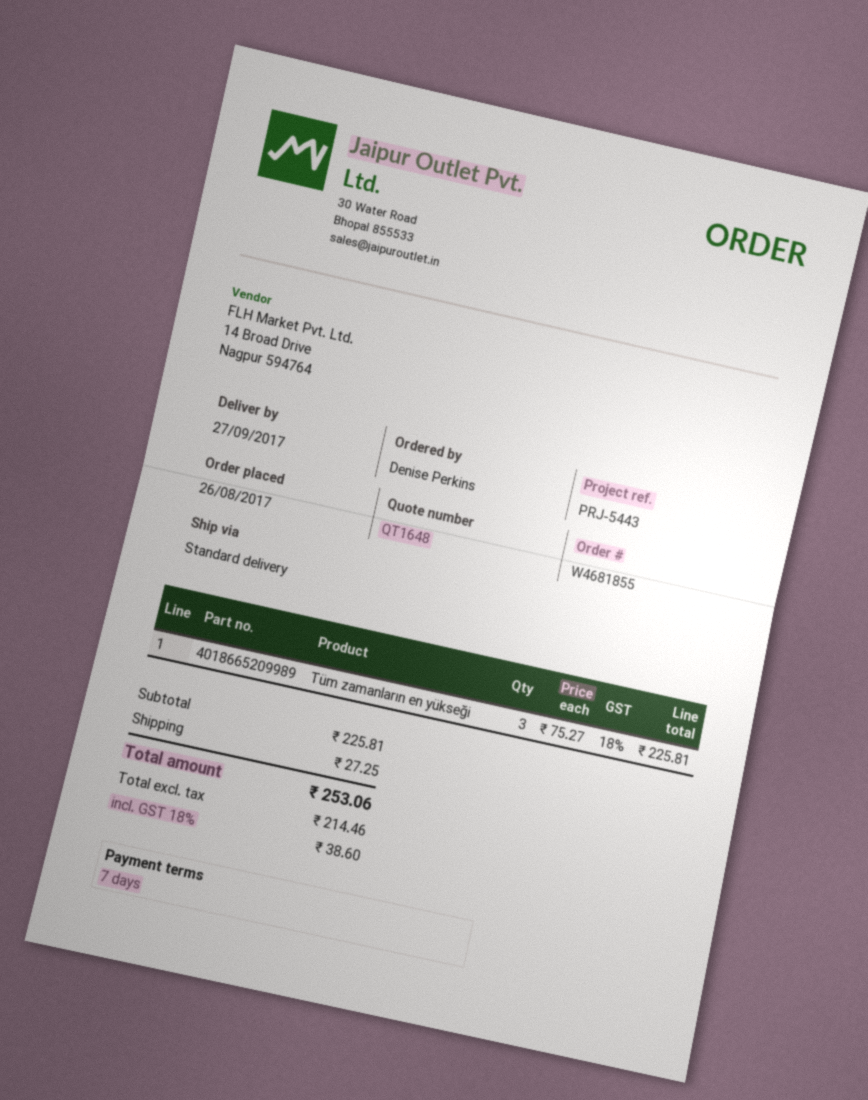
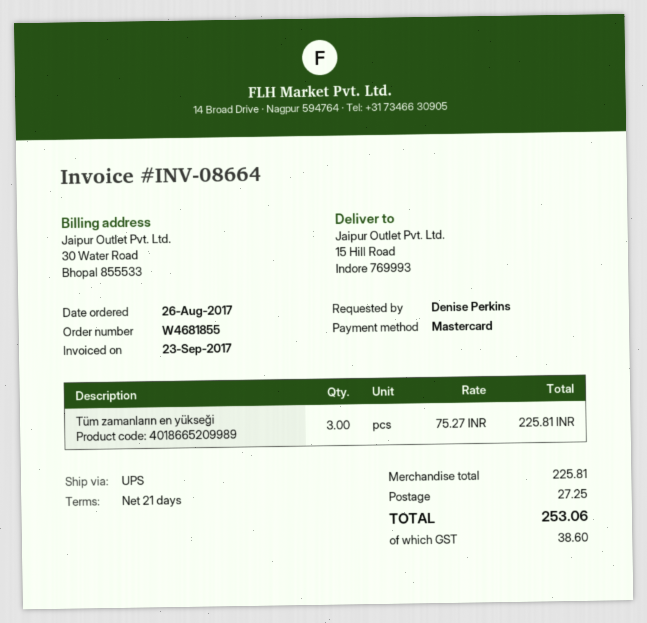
payment terms: 7 days -> 21 days
shipping method: standard -> UPS

